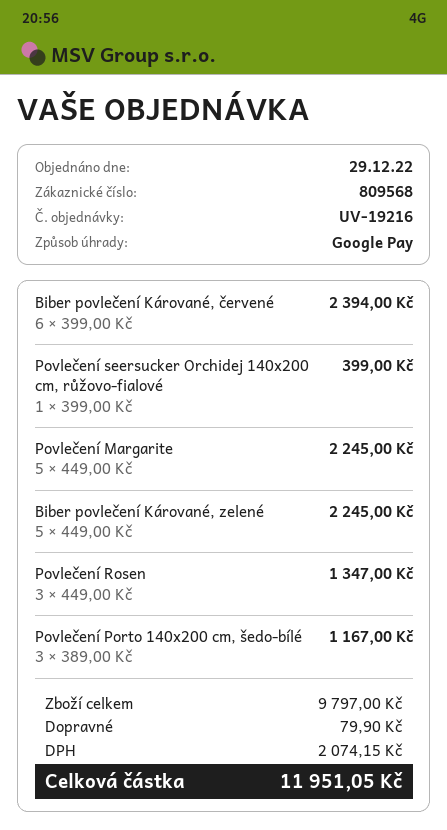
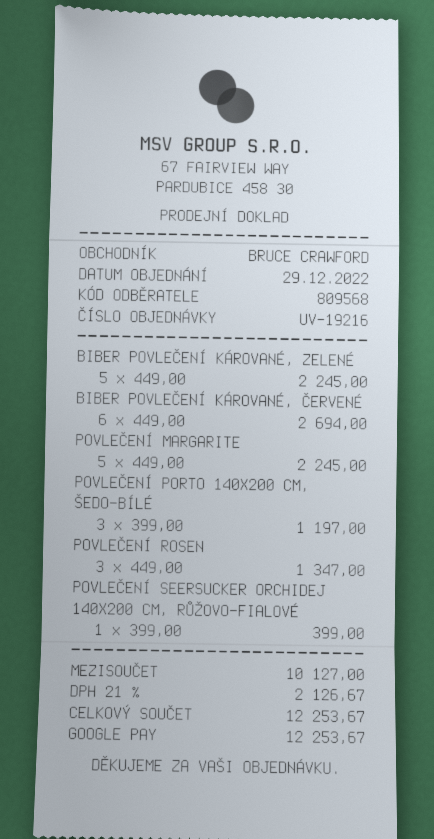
Biber povlečení Kárované, červené: 6 x 399.00 = 2394.00 -> 6 x 449.00 = 2694.00
Povlečení Porto 140x200 cm, šedo-bílé: 3 x 389.00 = 1167.00 -> 3 x 399.00 = 1197.00
subtotal: 9797.00 -> 10127.00
shipping: 79.90 -> none
tax: 2074.15 -> 2126.67
total: 11951.05 -> 12253.67

